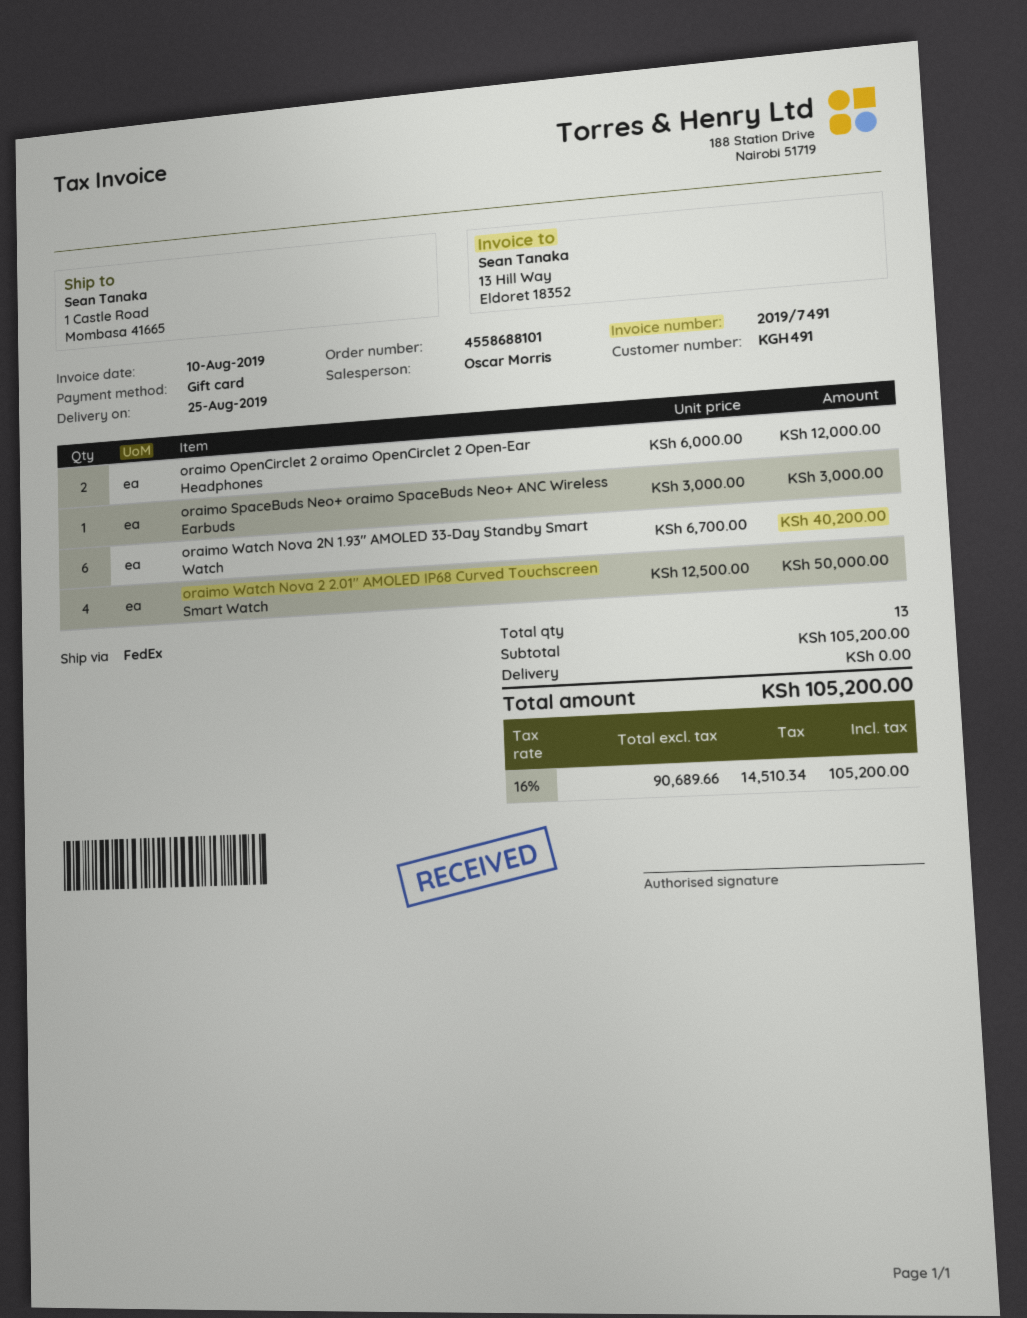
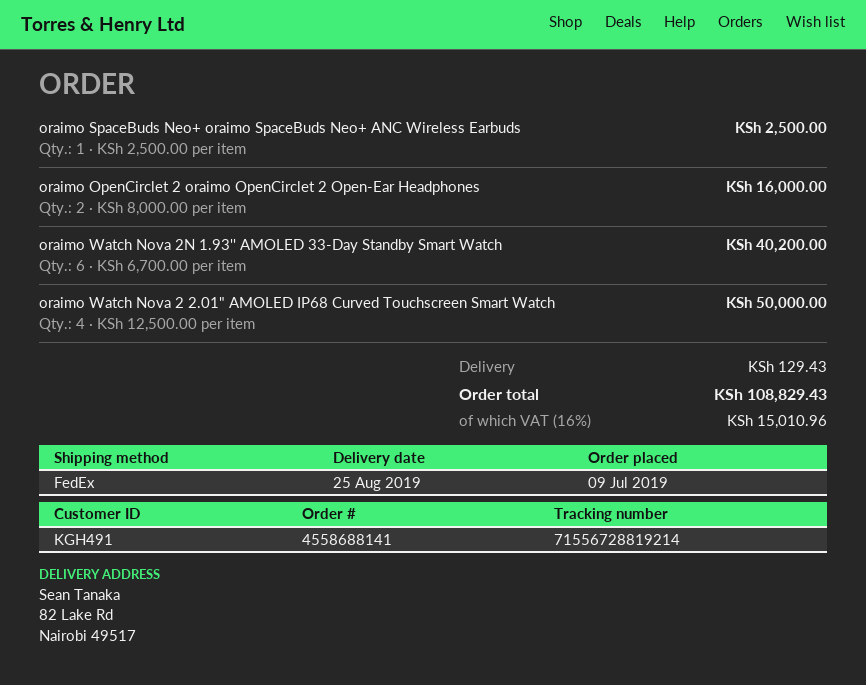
order number: 4558688101 -> 4558688141
ship to: 1 Castle Road, Mombasa 41665 -> 82 Lake Rd, Nairobi 49517
oraimo OpenCirclet 2 oraimo OpenCirclet 2 Open-Ear Headphones: 2 x 6000.00 = 12000.00 -> 2 x 8000.00 = 16000.00
oraimo SpaceBuds Neo+ oraimo SpaceBuds Neo+ ANC Wireless Earbuds: 1 x 3000.00 = 3000.00 -> 1 x 2500.00 = 2500.00
shipping: 0.00 -> 129.43
tax: 16% = 14510.34 -> 16% = 15010.96
total: 105200.00 -> 108829.43

